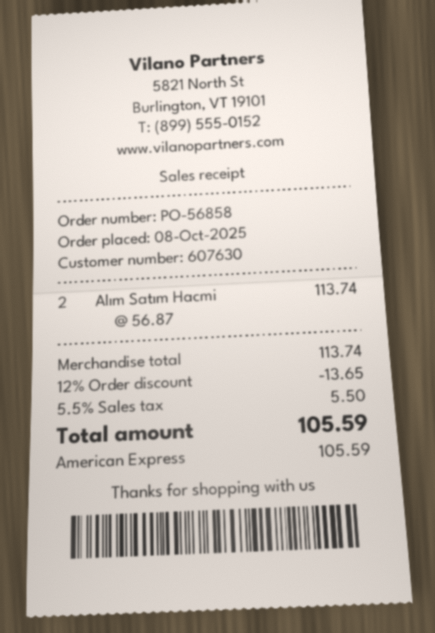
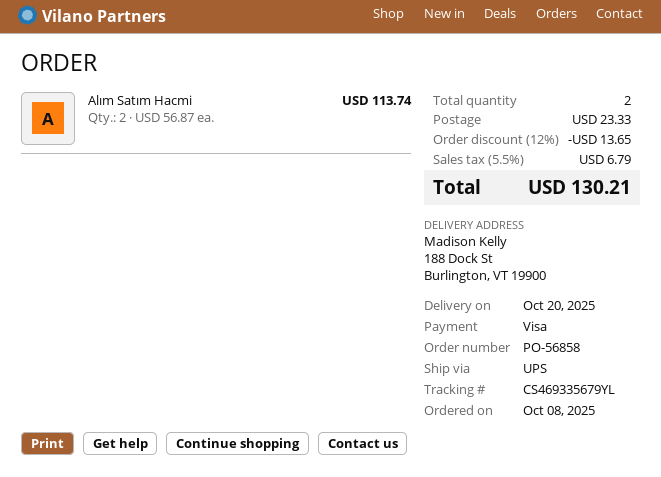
payment method: American Express -> Visa
shipping: none -> 23.33
tax: 5.5% = 5.50 -> 5.5% = 6.79
total: 105.59 -> 130.21

